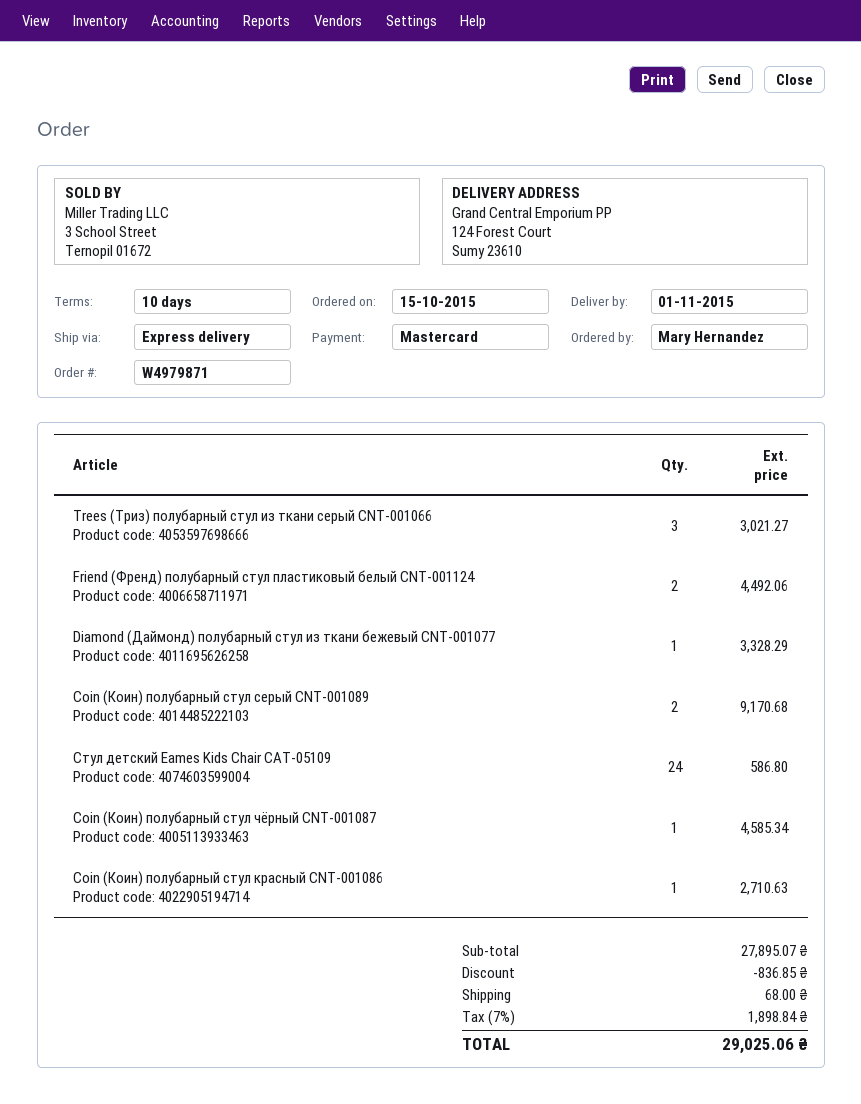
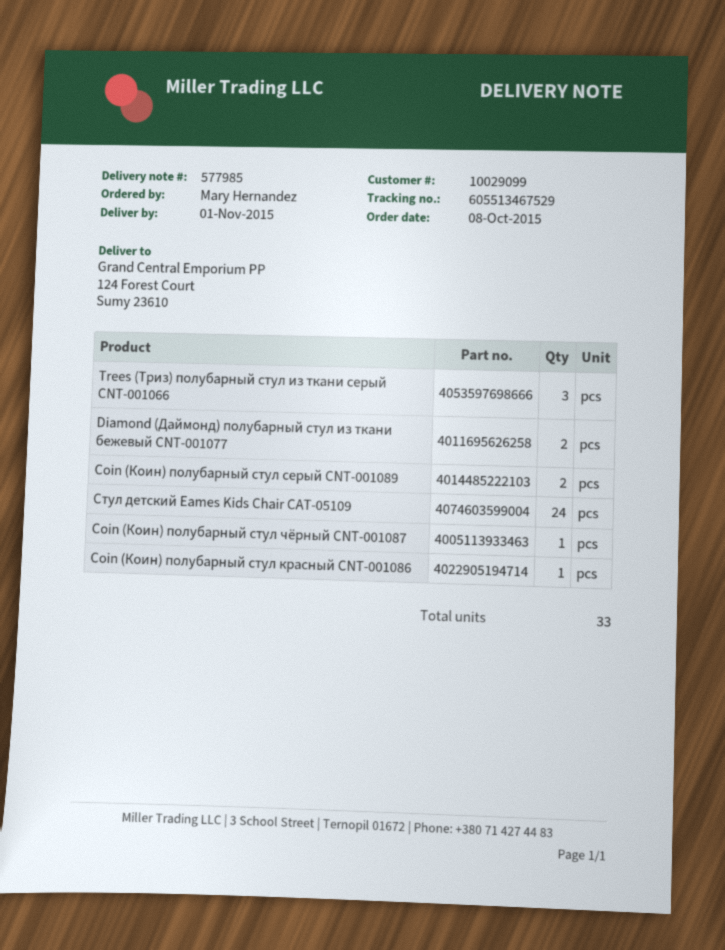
order date: 2015-10-15 -> 2015-10-08
Friend (Френд) полубарный стул пластиковый белый CNT-001124: 2 -> none
Diamond (Даймонд) полубарный стул из ткани бежевый CNT-001077: 1 -> 2

